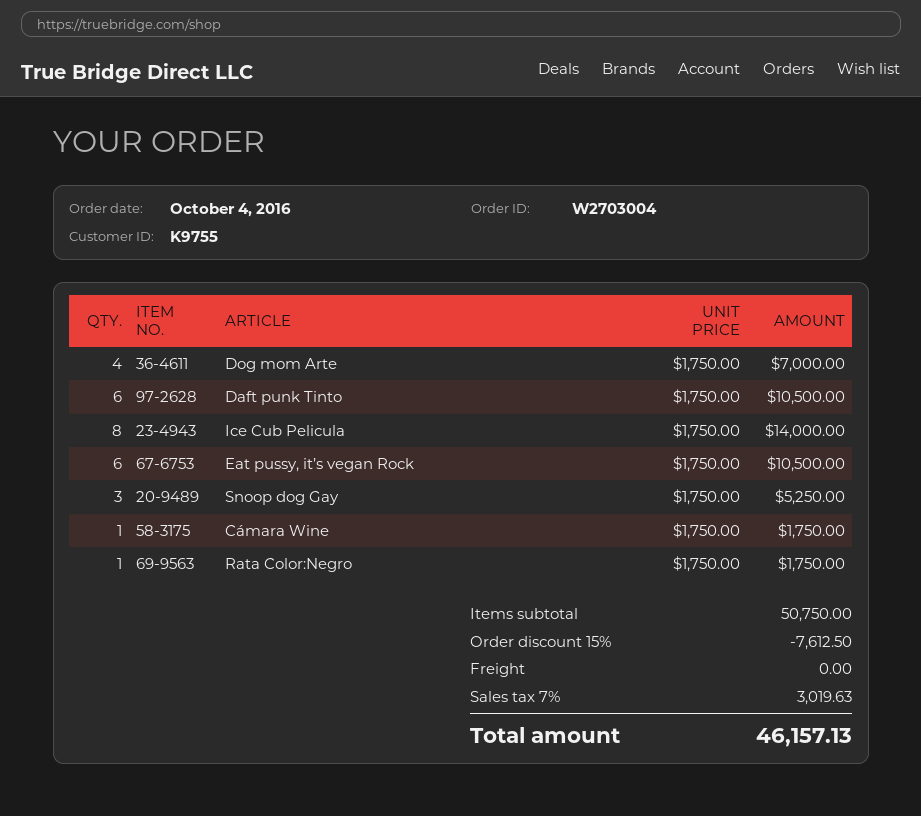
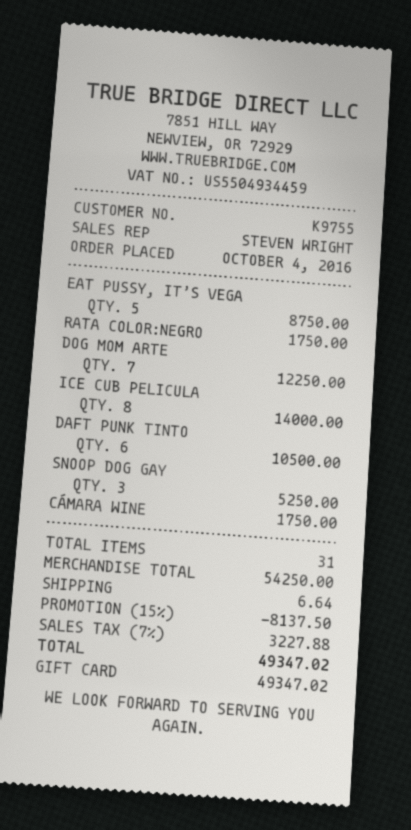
Dog mom Arte: 4 for 7000.00 -> 7 for 12250.00
Eat pussy, it’s vegan Rock: 6 for 10500.00 -> 5 for 8750.00
subtotal: 50750.00 -> 54250.00
discount: 15% = 7612.50 -> 15% = 8137.50
shipping: 0.00 -> 6.64
tax: 7% = 3019.63 -> 7% = 3227.88
total: 46157.13 -> 49347.02

